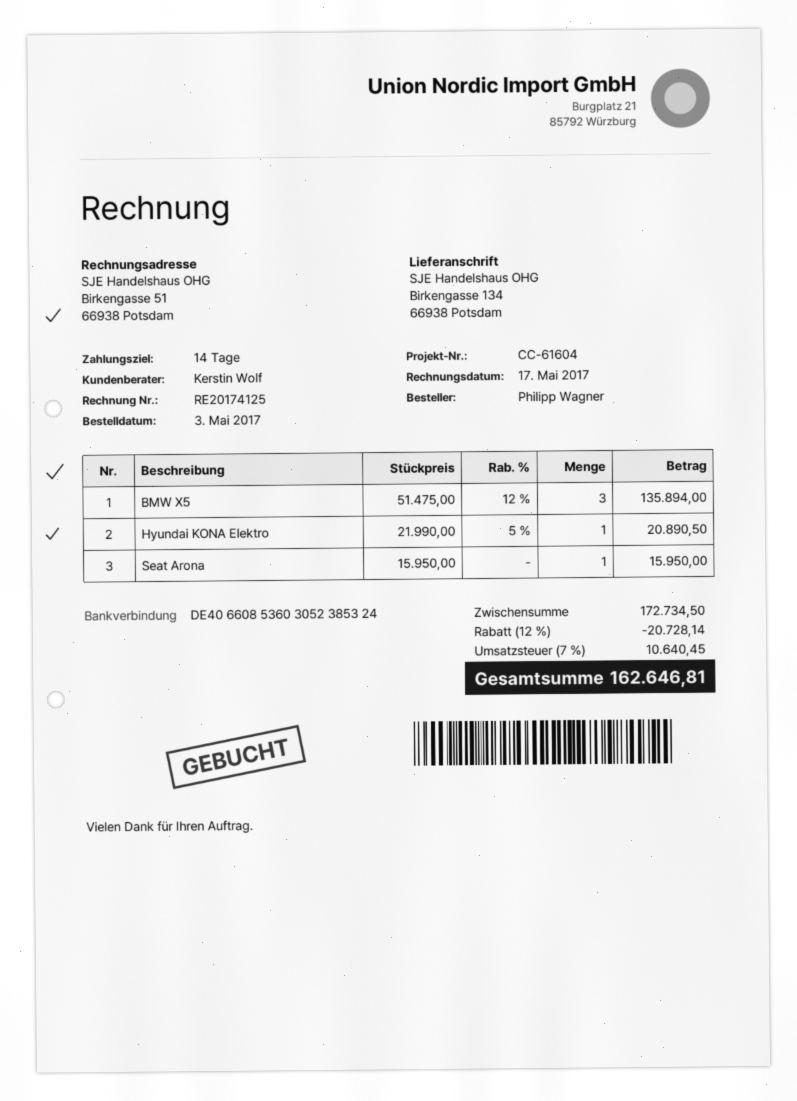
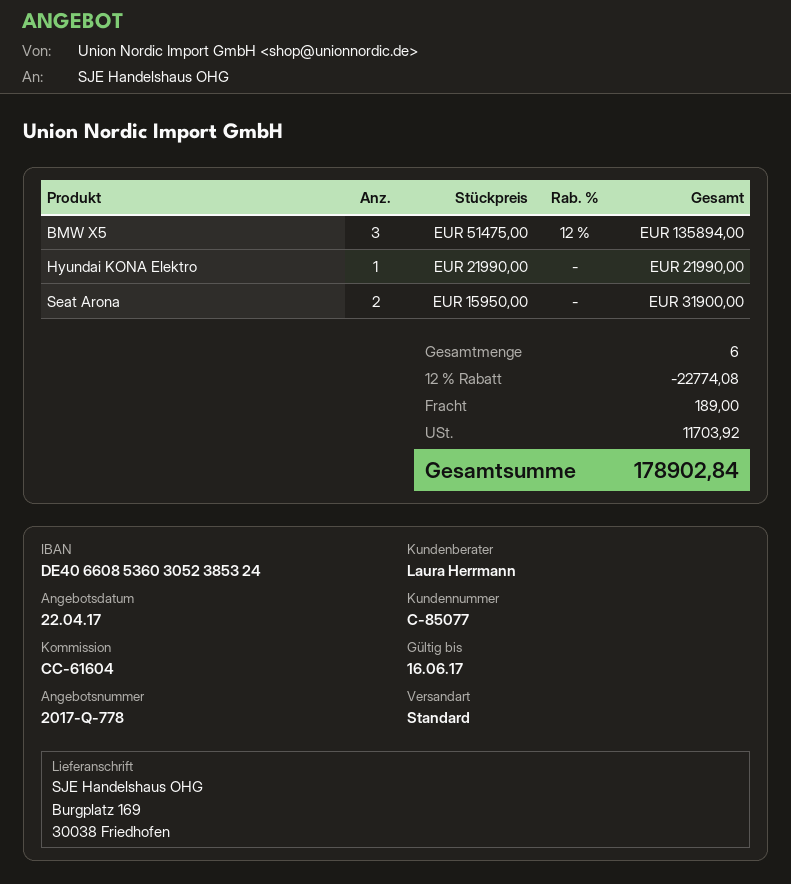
sales rep: Kerstin Wolf -> Laura Herrmann
ship to: Birkengasse 134, 66938 Potsdam -> Burgplatz 169, 30038 Friedhofen
Hyundai KONA Elektro: 1 x 21990.00 - 5% = 20890.50 -> 1 x 21990.00 = 21990.00
Seat Arona: 1 x 15950.00 = 15950.00 -> 2 x 15950.00 = 31900.00
discount: 12% = 20728.14 -> 12% = 22774.08
shipping: none -> 189.00
tax: 10640.45 -> 11703.92
total: 162646.81 -> 178902.84

